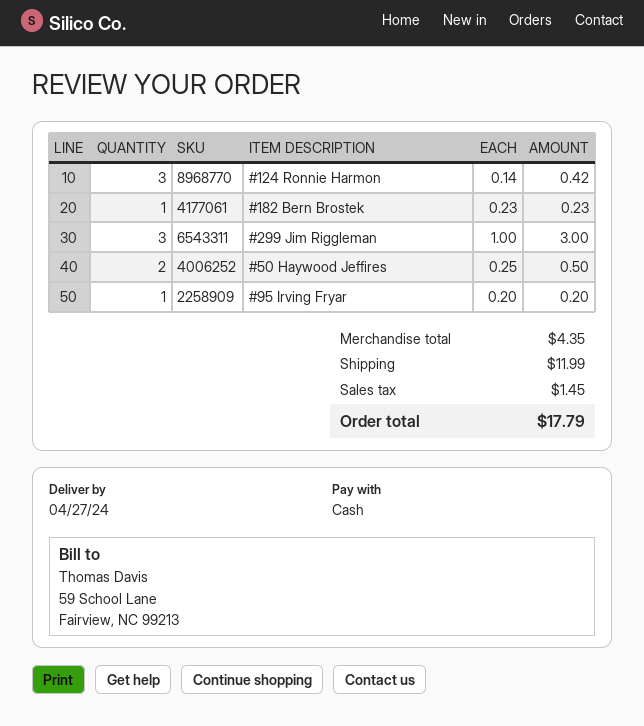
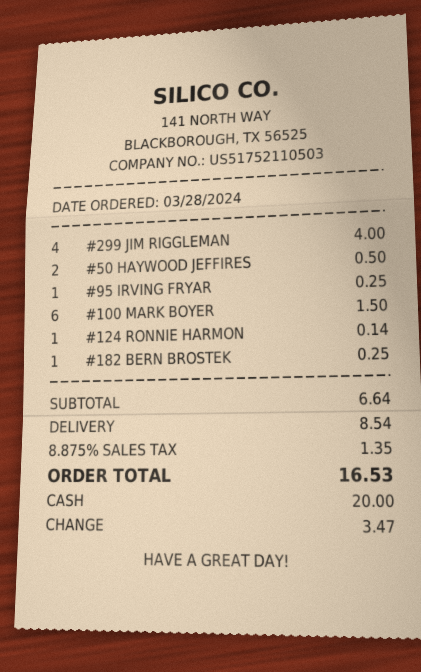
#124 Ronnie Harmon: 3 for 0.42 -> 1 for 0.14
#182 Bern Brostek: 1 for 0.23 -> 1 for 0.25
#299 Jim Riggleman: 3 for 3.00 -> 4 for 4.00
#95 Irving Fryar: 1 for 0.20 -> 1 for 0.25
#100 MARK BOYER: none -> 6 for 1.50
subtotal: 4.35 -> 6.64
shipping: 11.99 -> 8.54
tax: 1.45 -> 1.35
total: 17.79 -> 16.53

